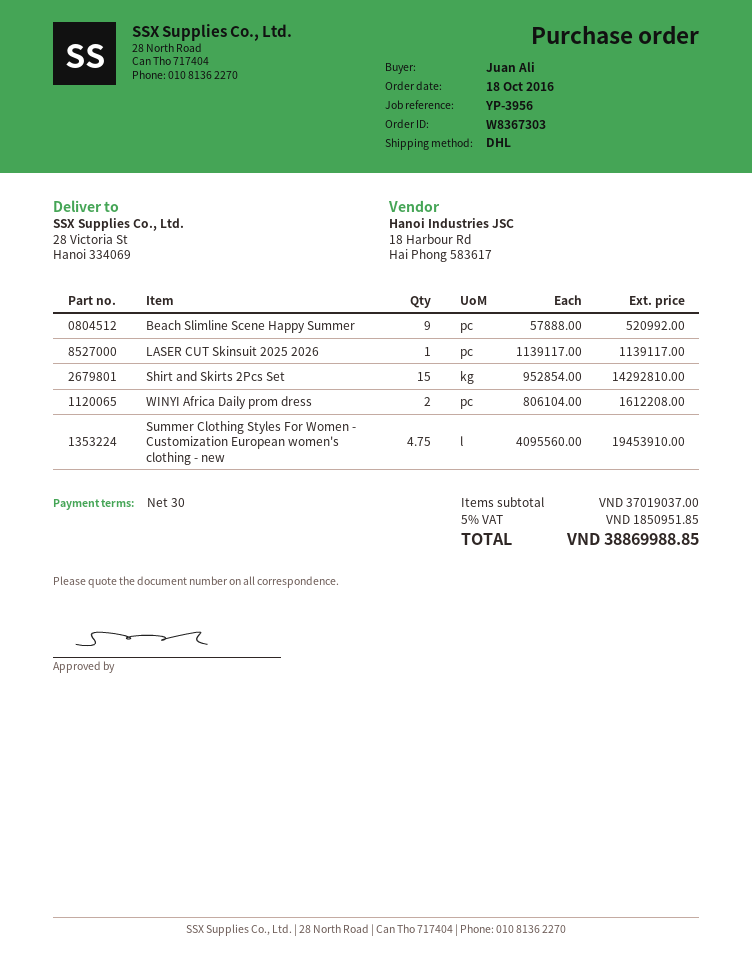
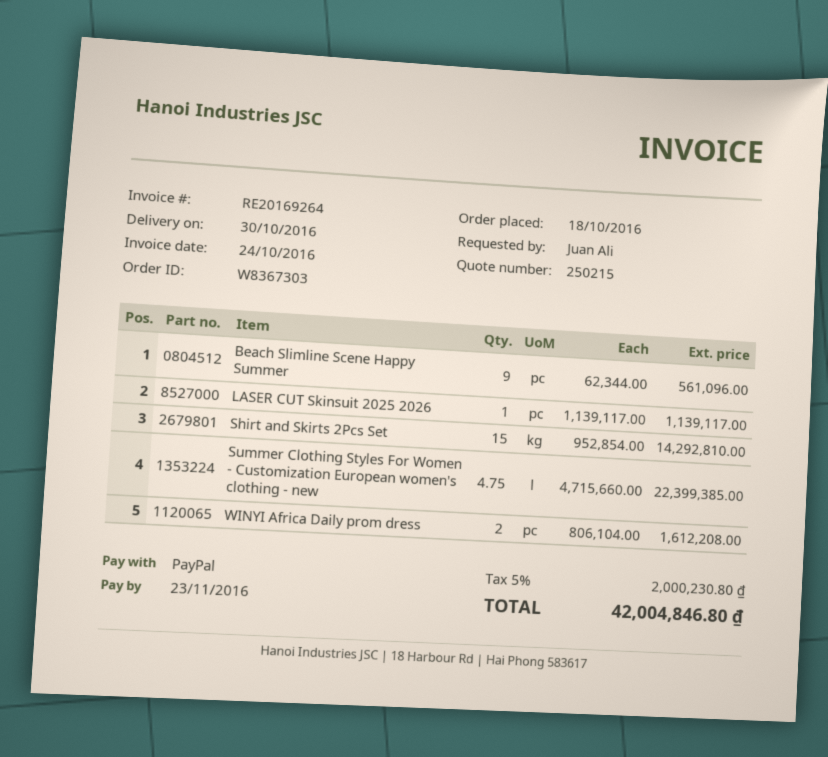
Beach Slimline Scene Happy Summer: 9 x 57888.00 = 520992.00 -> 9 x 62344.00 = 561096.00
Summer Clothing Styles For Women - Customization European women's clothing - new: 4.75 x 4095560.00 = 19453910.00 -> 4.75 x 4715660.00 = 22399385.00
tax: 5% = 1850951.85 -> 5% = 2000230.80
total: 38869988.85 -> 42004846.80

